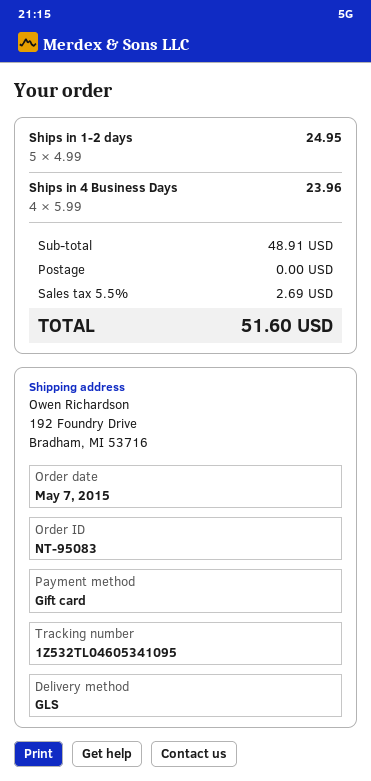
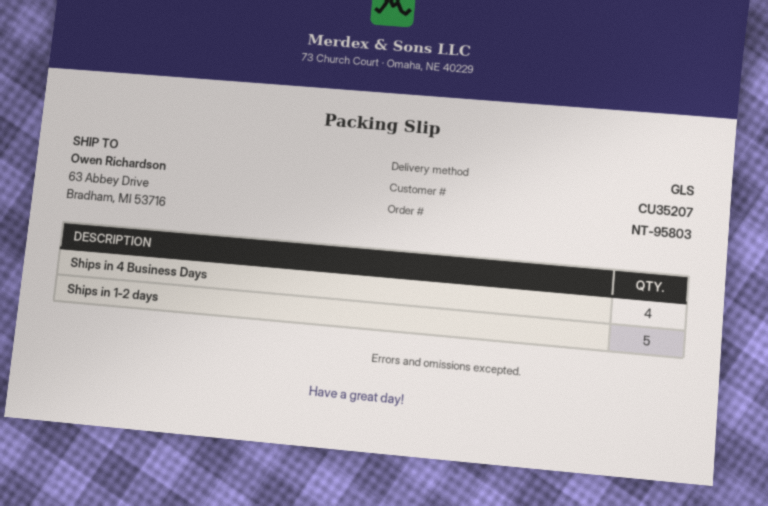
order number: NT-95083 -> NT-95803
ship to: 192 Foundry Drive, Bradham, MI 53716 -> 63 Abbey Drive, Bradham, MI 53716

